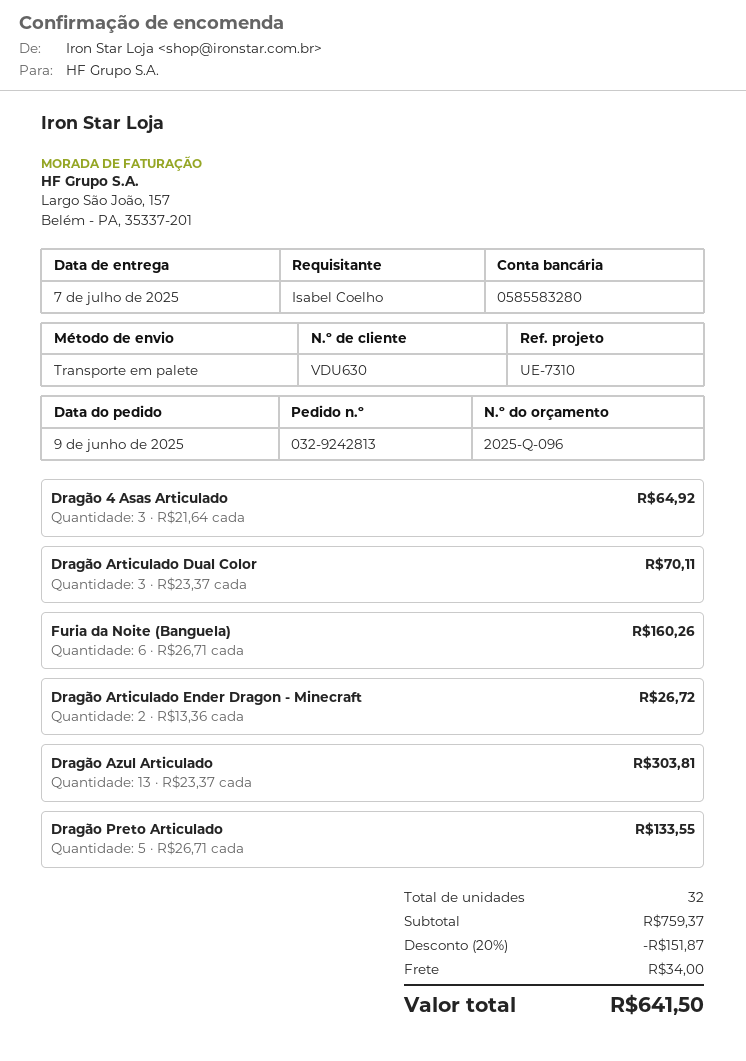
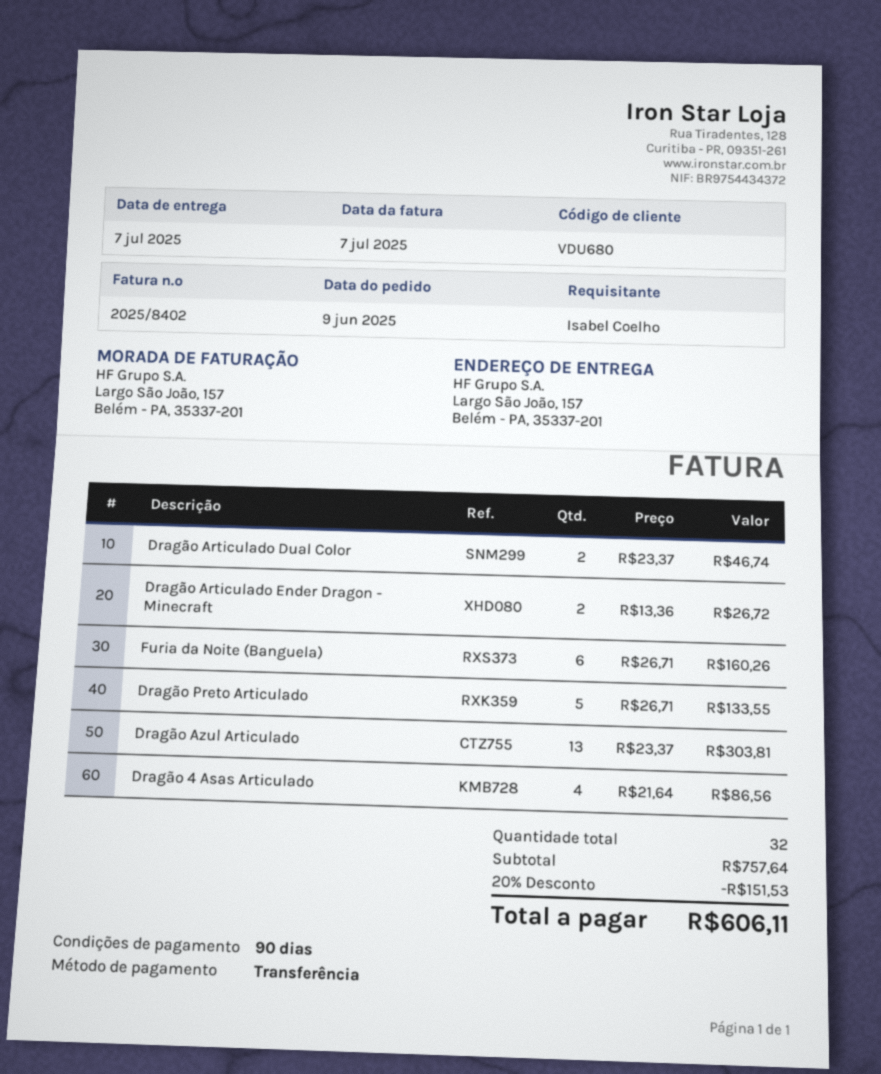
customer number: VDU630 -> VDU680
Dragão 4 Asas Articulado: 3 x 21.64 = 64.92 -> 4 x 21.64 = 86.56
Dragão Articulado Dual Color: 3 x 23.37 = 70.11 -> 2 x 23.37 = 46.74
subtotal: 759.37 -> 757.64
discount: 20% = 151.87 -> 20% = 151.53
shipping: 34.00 -> none
total: 641.50 -> 606.11

